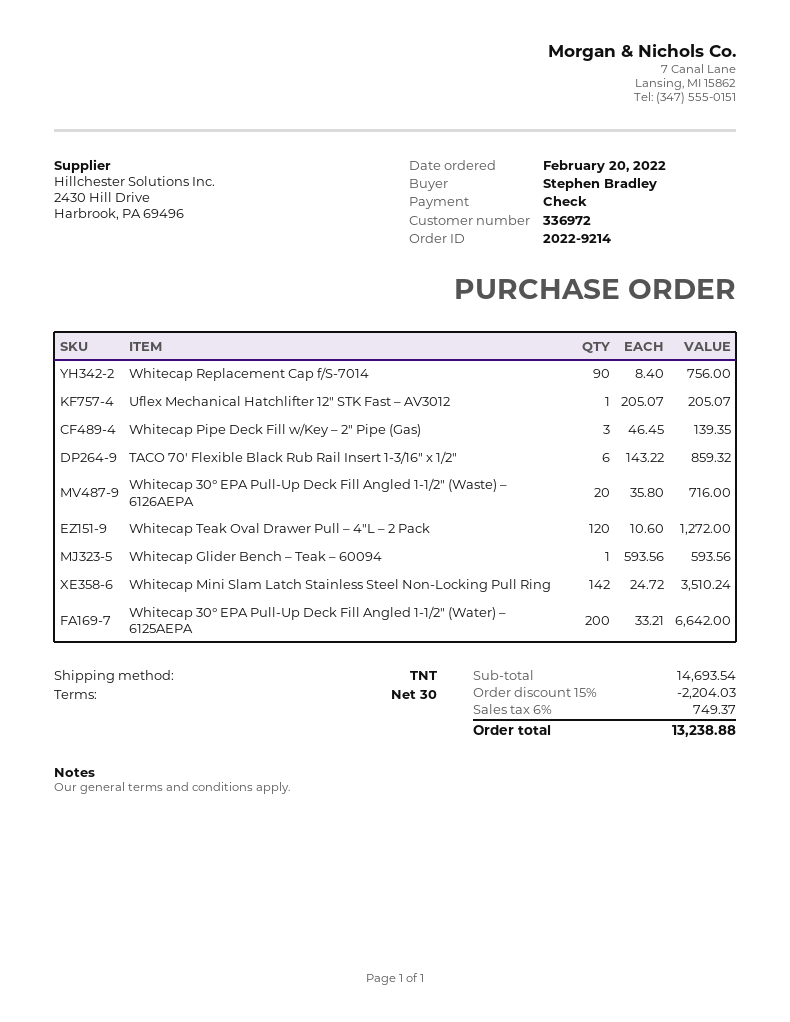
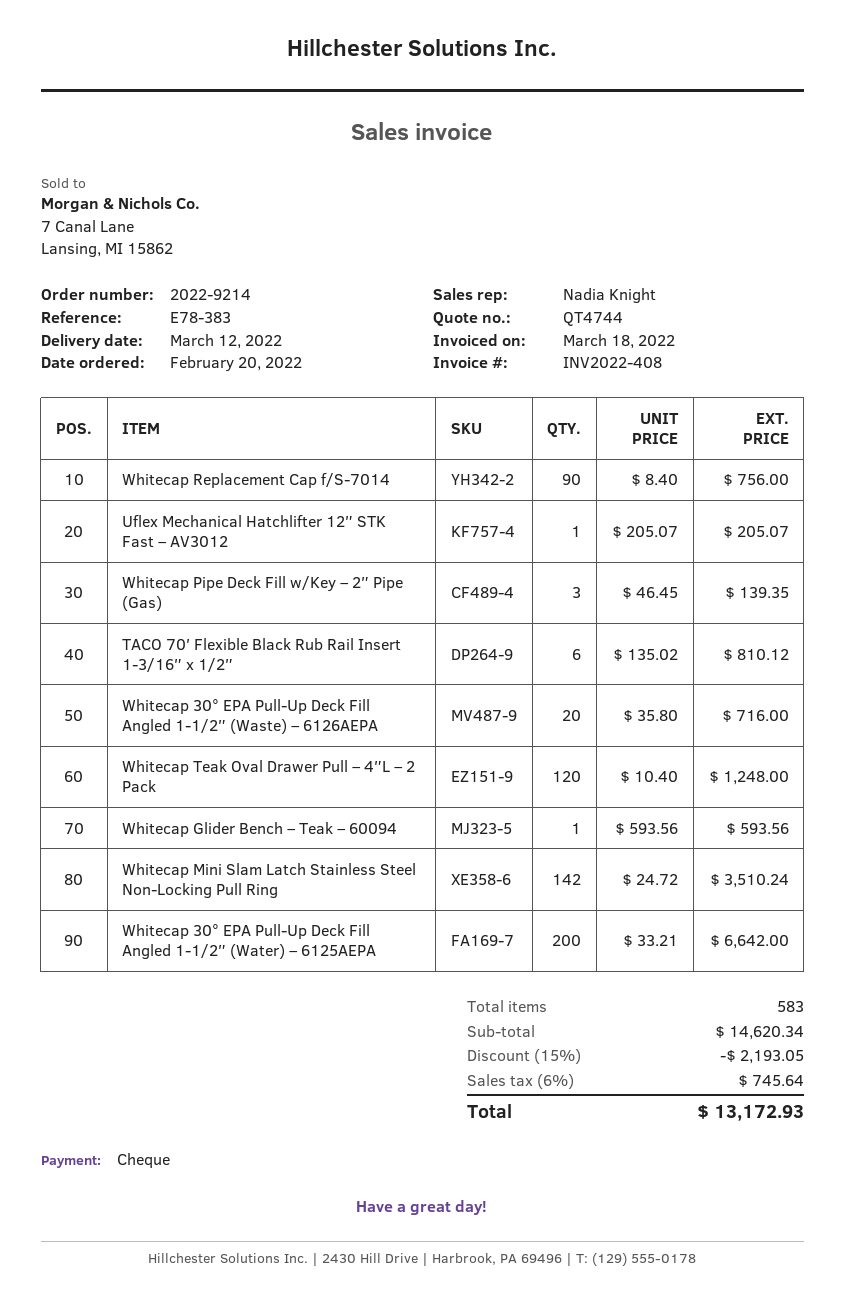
TACO 70′ Flexible Black Rub Rail Insert 1-3/16″ x 1/2″: 6 x 143.22 = 859.32 -> 6 x 135.02 = 810.12
Whitecap Teak Oval Drawer Pull – 4″L – 2 Pack: 120 x 10.60 = 1272.00 -> 120 x 10.40 = 1248.00
subtotal: 14693.54 -> 14620.34
discount: 15% = 2204.03 -> 15% = 2193.05
tax: 6% = 749.37 -> 6% = 745.64
total: 13238.88 -> 13172.93

